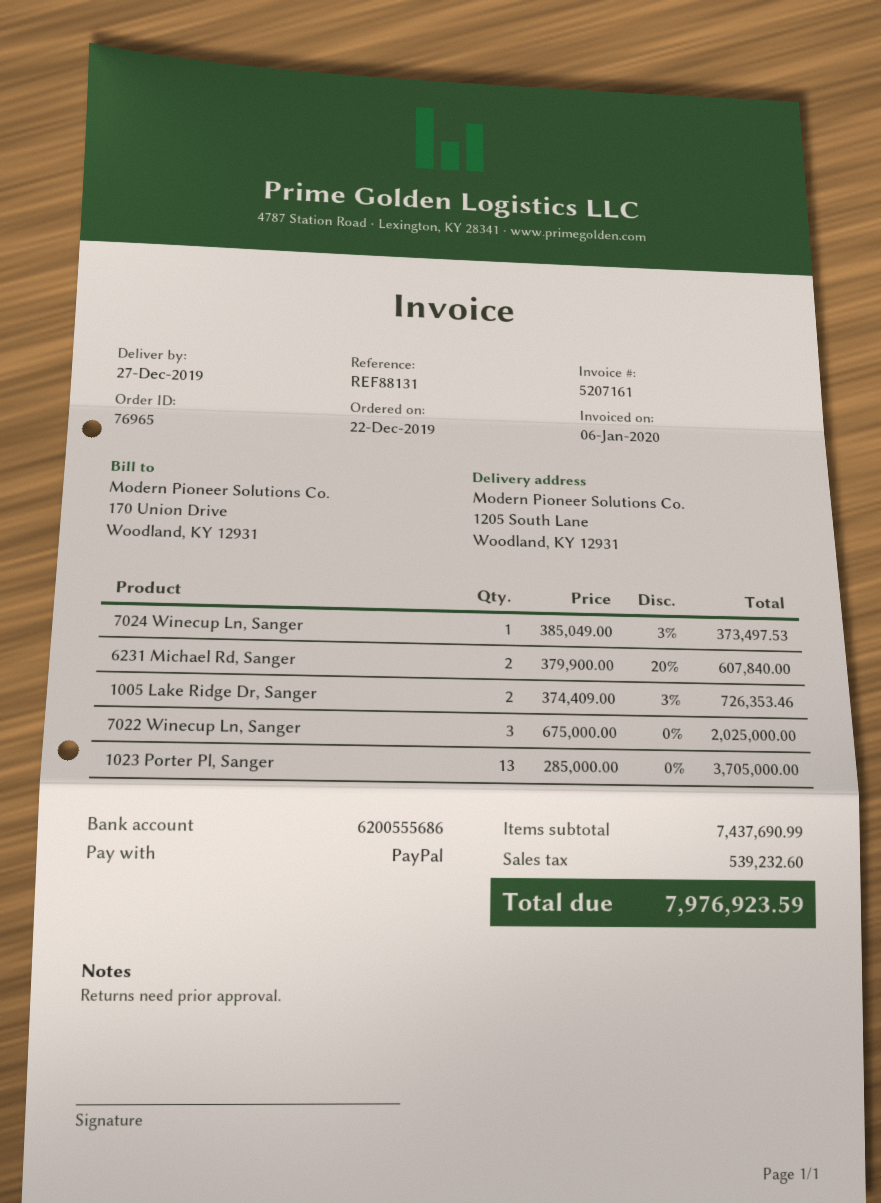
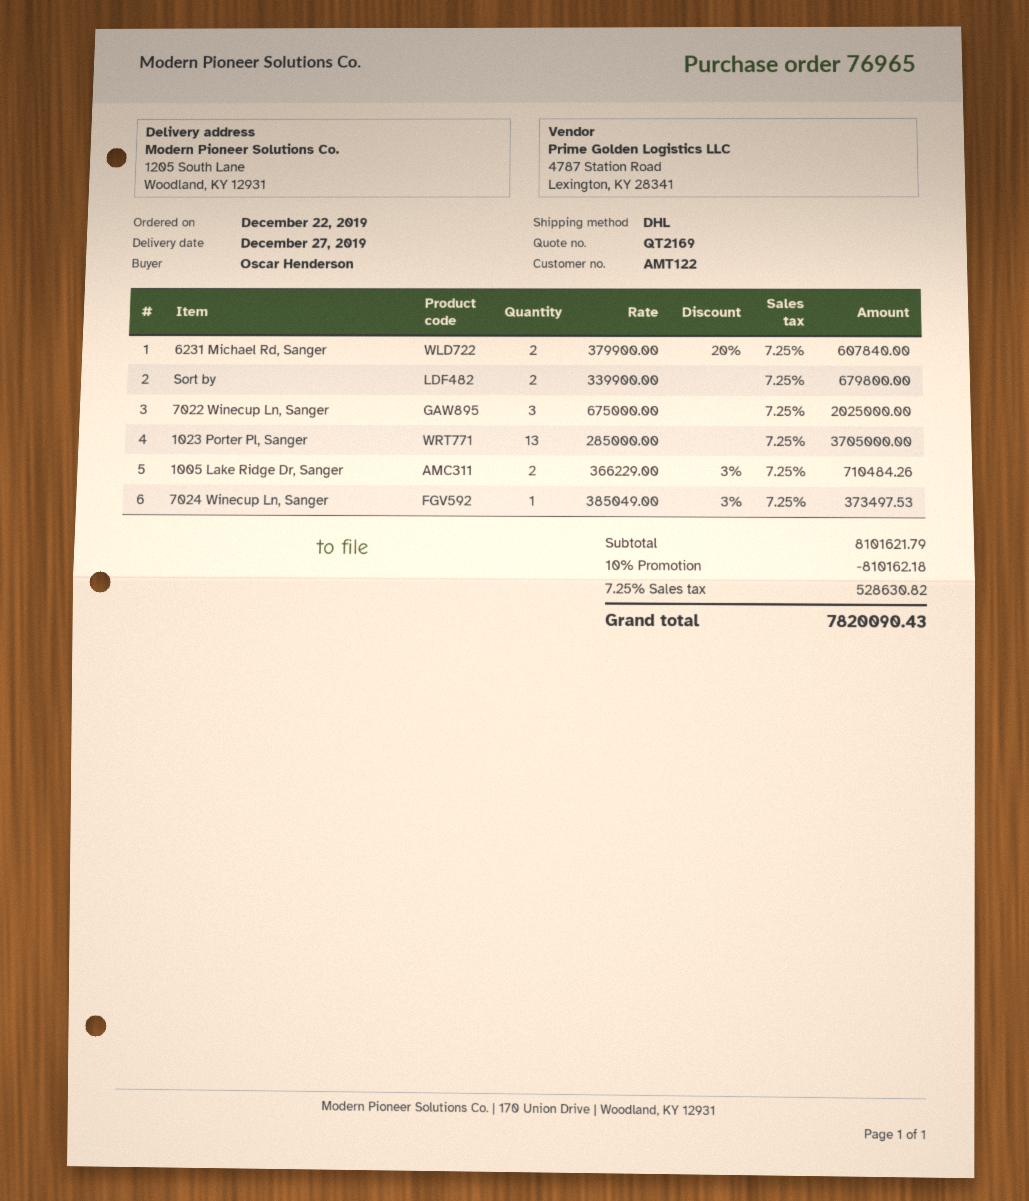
1005 Lake Ridge Dr, Sanger: 2 x 374409.00 - 3% = 726353.46 -> 2 x 366229.00 - 3% = 710484.26
Sort by: none -> 2 x 339900.00 = 679800.00
subtotal: 7437690.99 -> 8101621.79
discount: none -> 10% = 810162.18
tax: 539232.60 -> 528630.82
total: 7976923.59 -> 7820090.43

